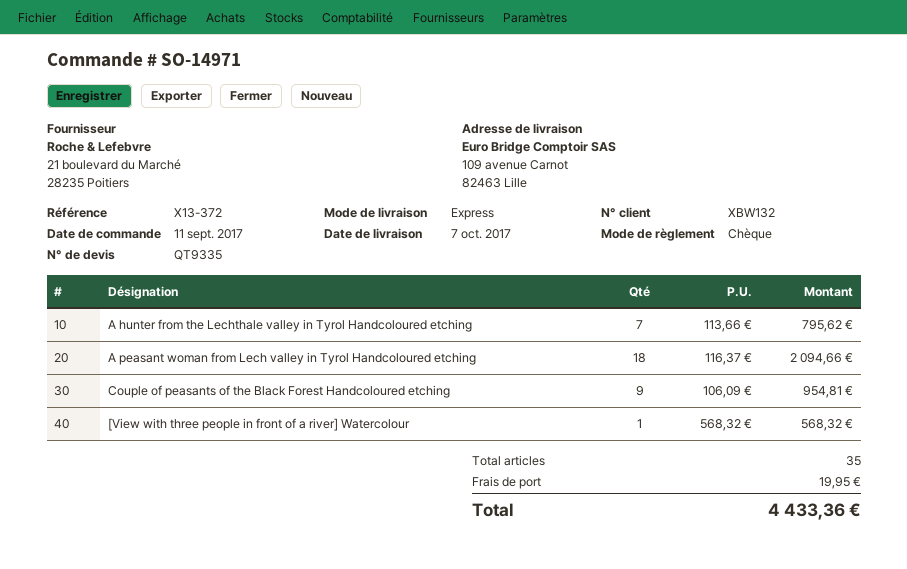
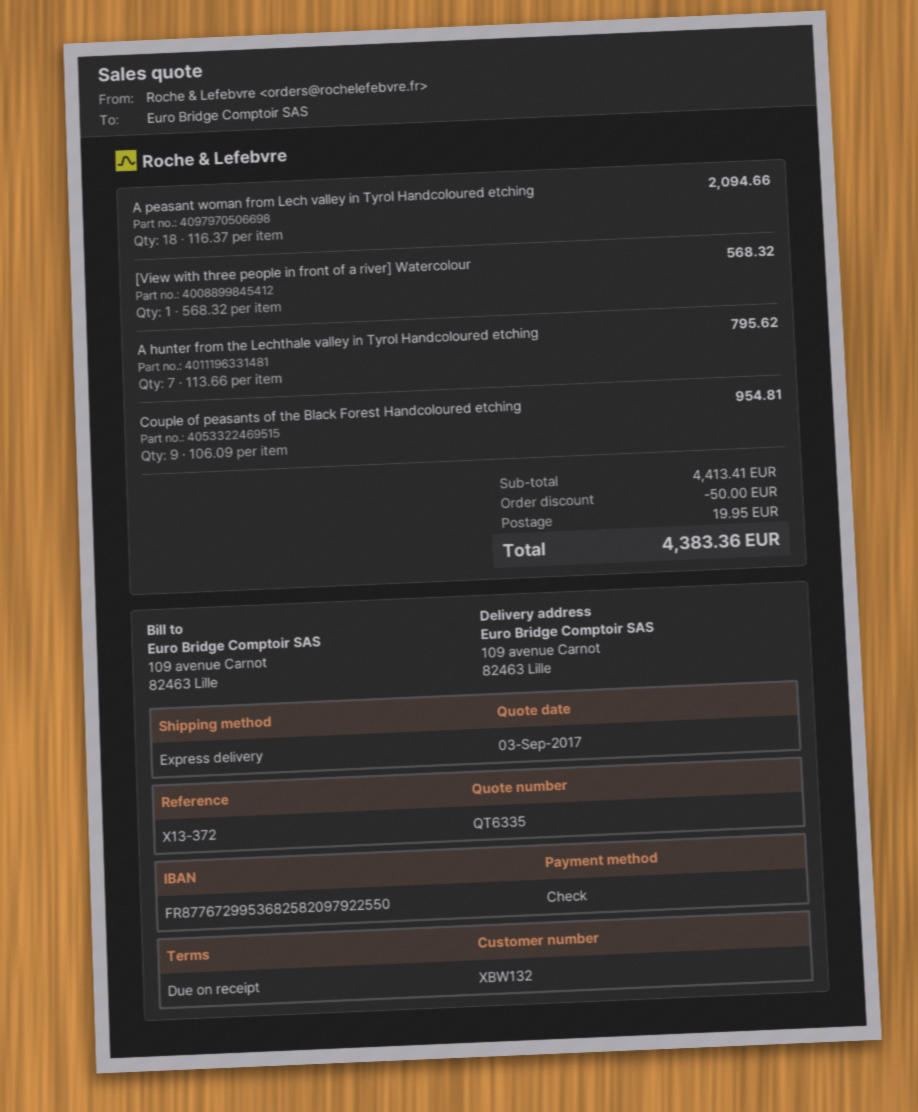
quote number: QT9335 -> QT6335
discount: none -> 50.00
total: 4433.36 -> 4383.36

